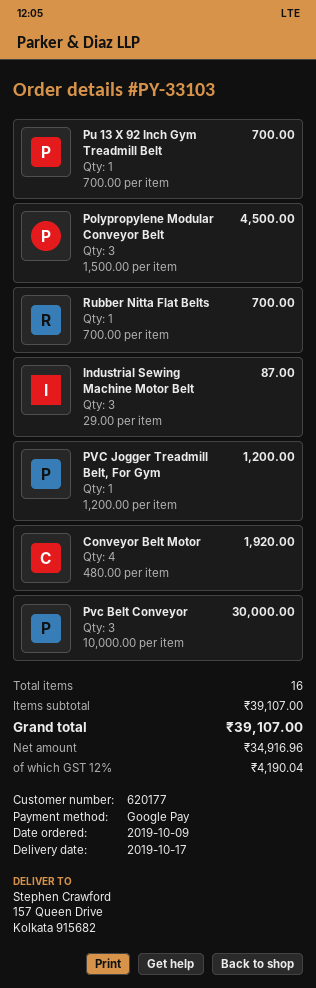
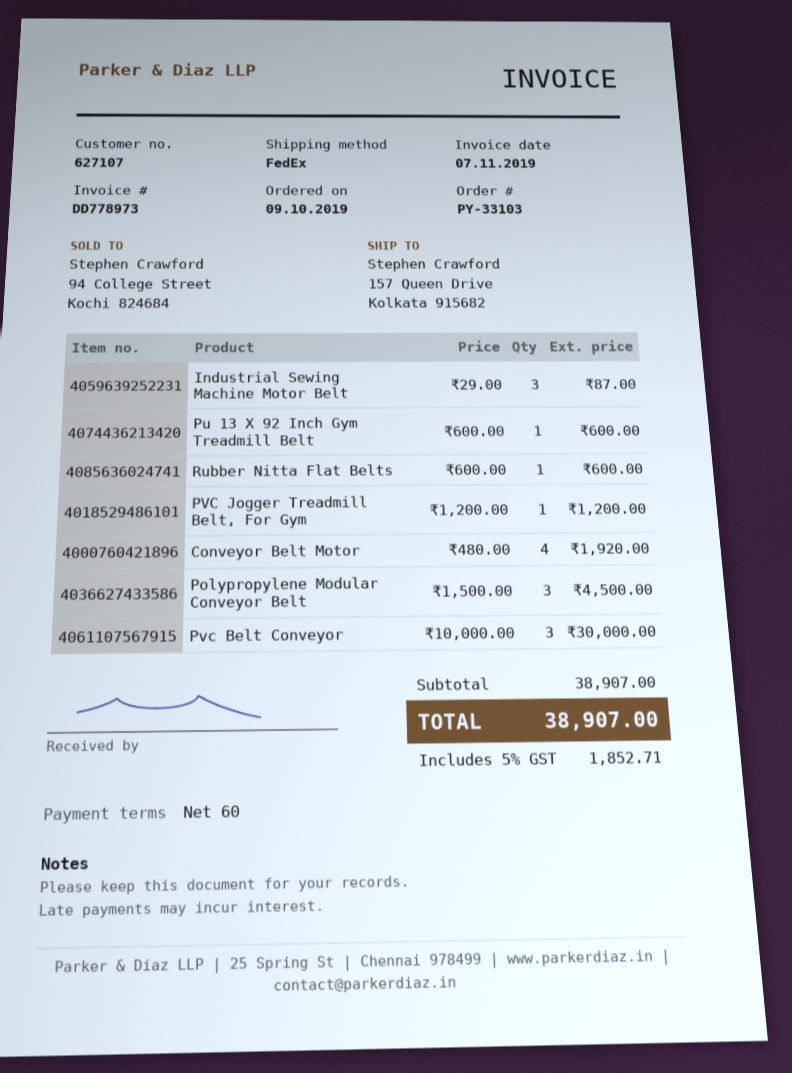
customer number: 620177 -> 627107
Pu 13 X 92 Inch Gym Treadmill Belt: 1 x 700.00 = 700.00 -> 1 x 600.00 = 600.00
Rubber Nitta Flat Belts: 1 x 700.00 = 700.00 -> 1 x 600.00 = 600.00
subtotal: 39107.00 -> 38907.00
tax: 12% = 4190.04 -> 5% = 1852.71
total: 39107.00 -> 38907.00

